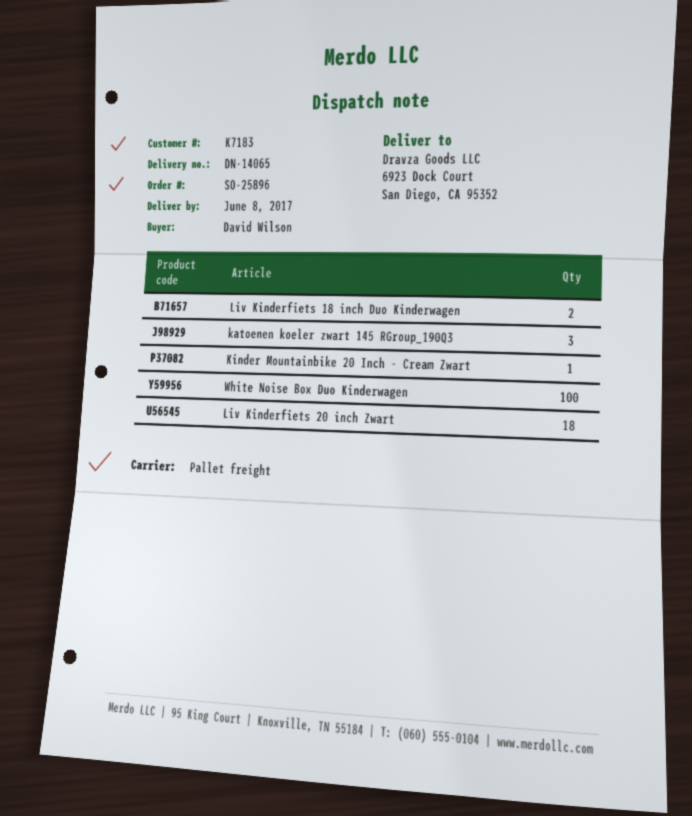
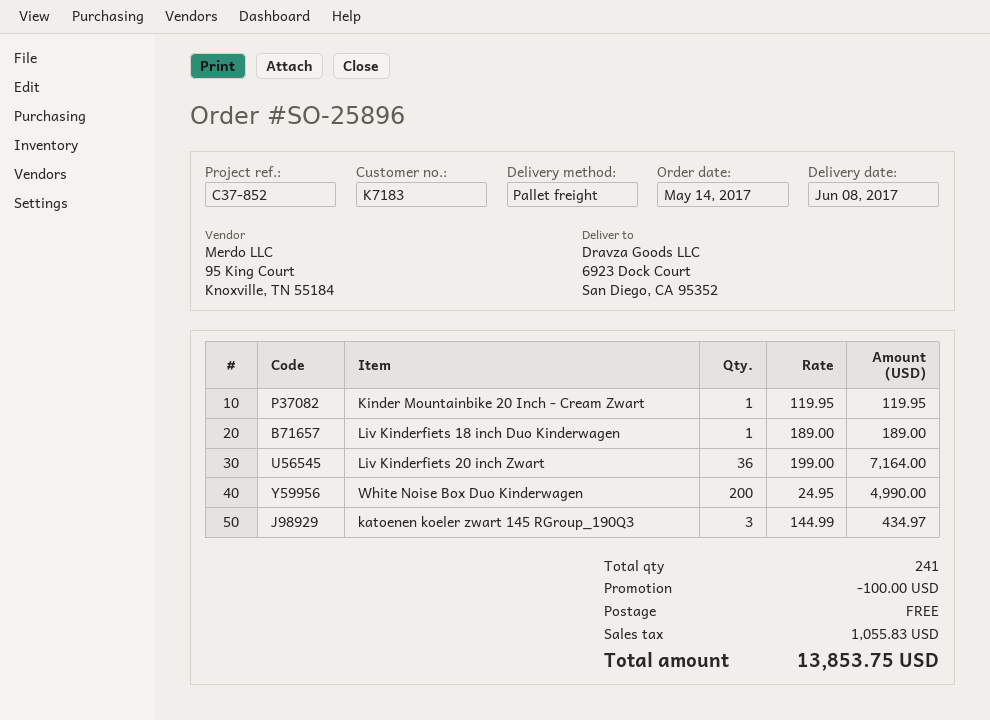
Liv Kinderfiets 18 inch Duo Kinderwagen: 2 -> 1
White Noise Box Duo Kinderwagen: 100 -> 200
Liv Kinderfiets 20 inch Zwart: 18 -> 36

